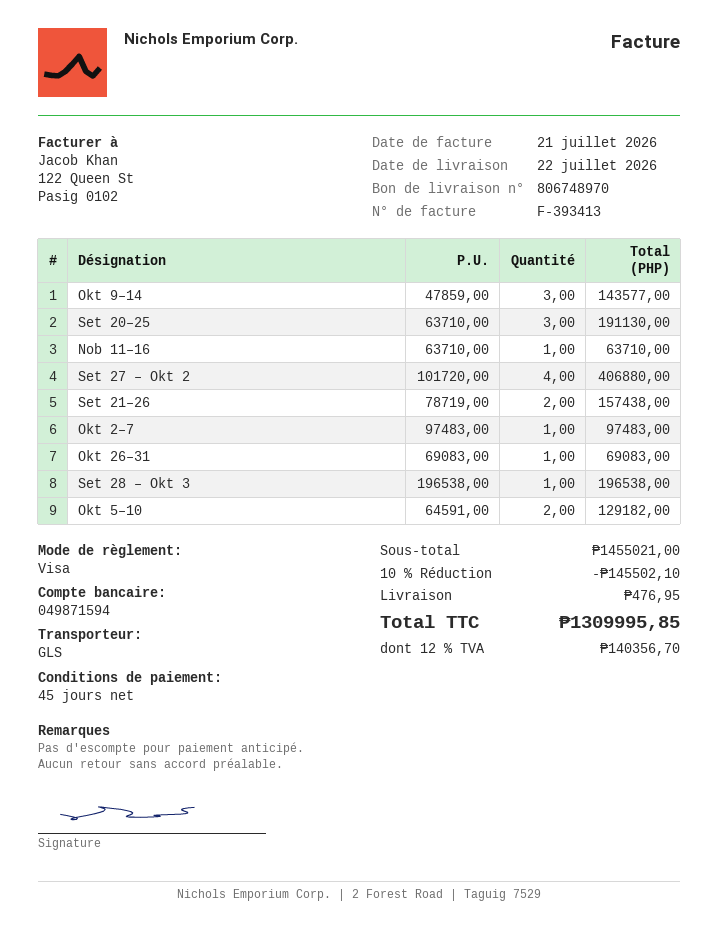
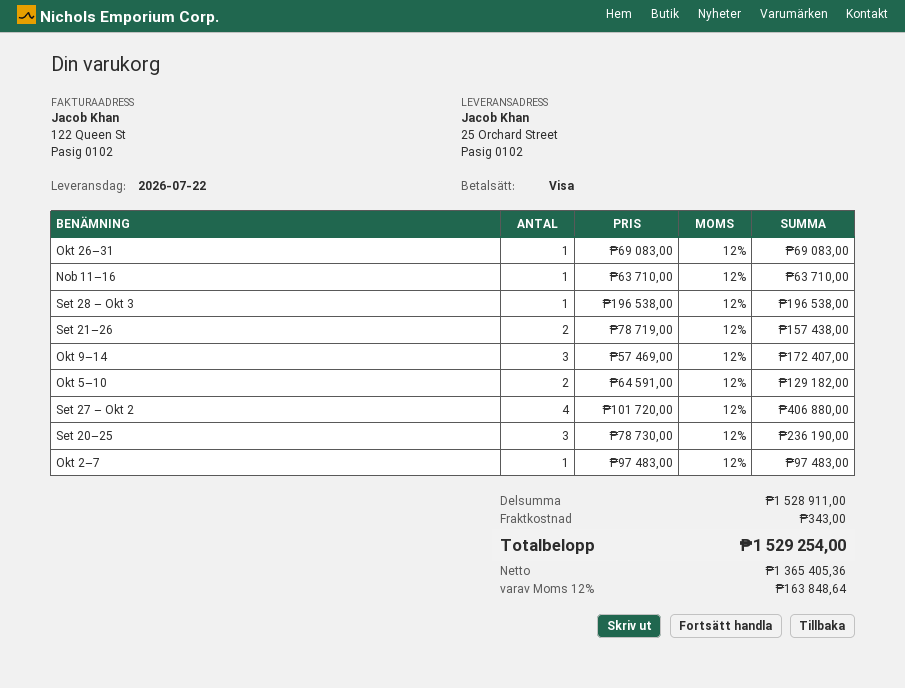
Okt 9–14: 3 x 47859.00 = 143577.00 -> 3 x 57469.00 = 172407.00
Set 20–25: 3 x 63710.00 = 191130.00 -> 3 x 78730.00 = 236190.00
subtotal: 1455021.00 -> 1528911.00
discount: 10% = 145502.10 -> none
shipping: 476.95 -> 343.00
tax: 12% = 140356.70 -> 12% = 163848.64
total: 1309995.85 -> 1529254.00

